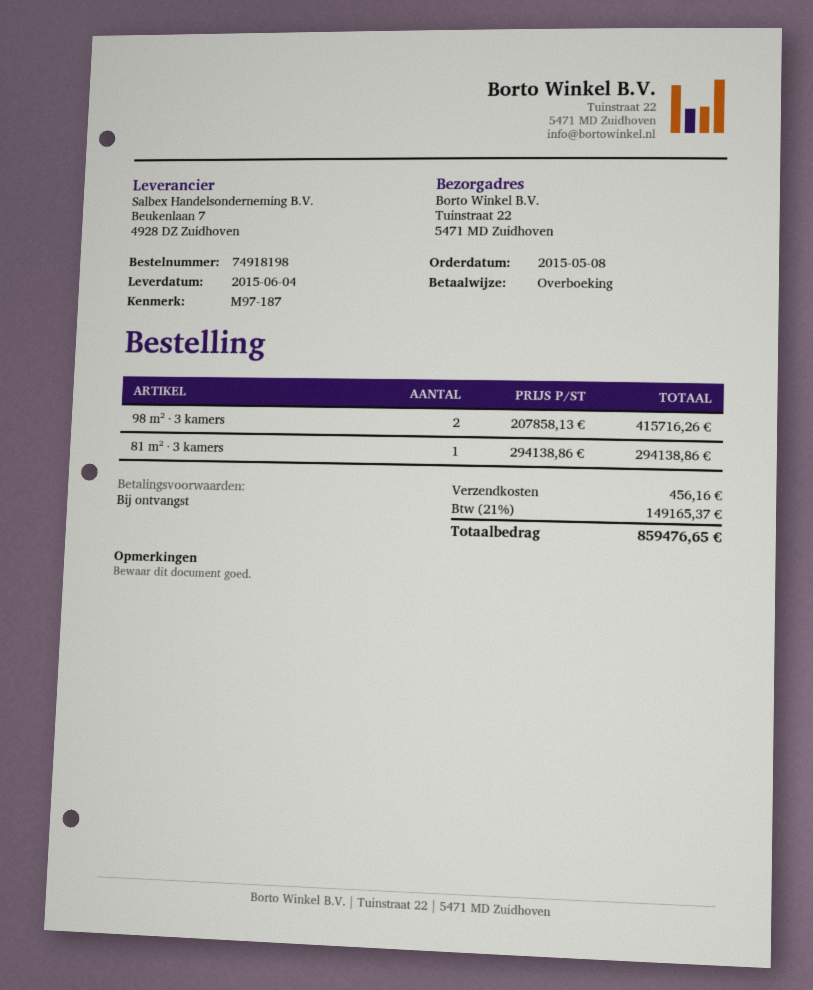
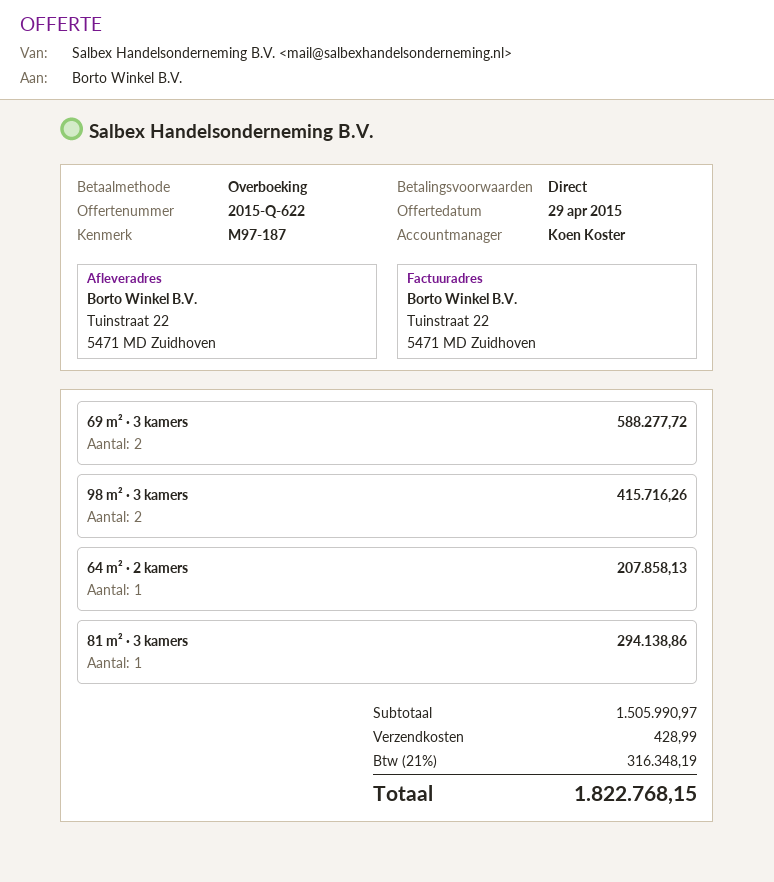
69 m² · 3 kamers: none -> 2 for 588277.72
64 m² · 2 kamers: none -> 1 for 207858.13
shipping: 456.16 -> 428.99
tax: 21% = 149165.37 -> 21% = 316348.19
total: 859476.65 -> 1822768.15

